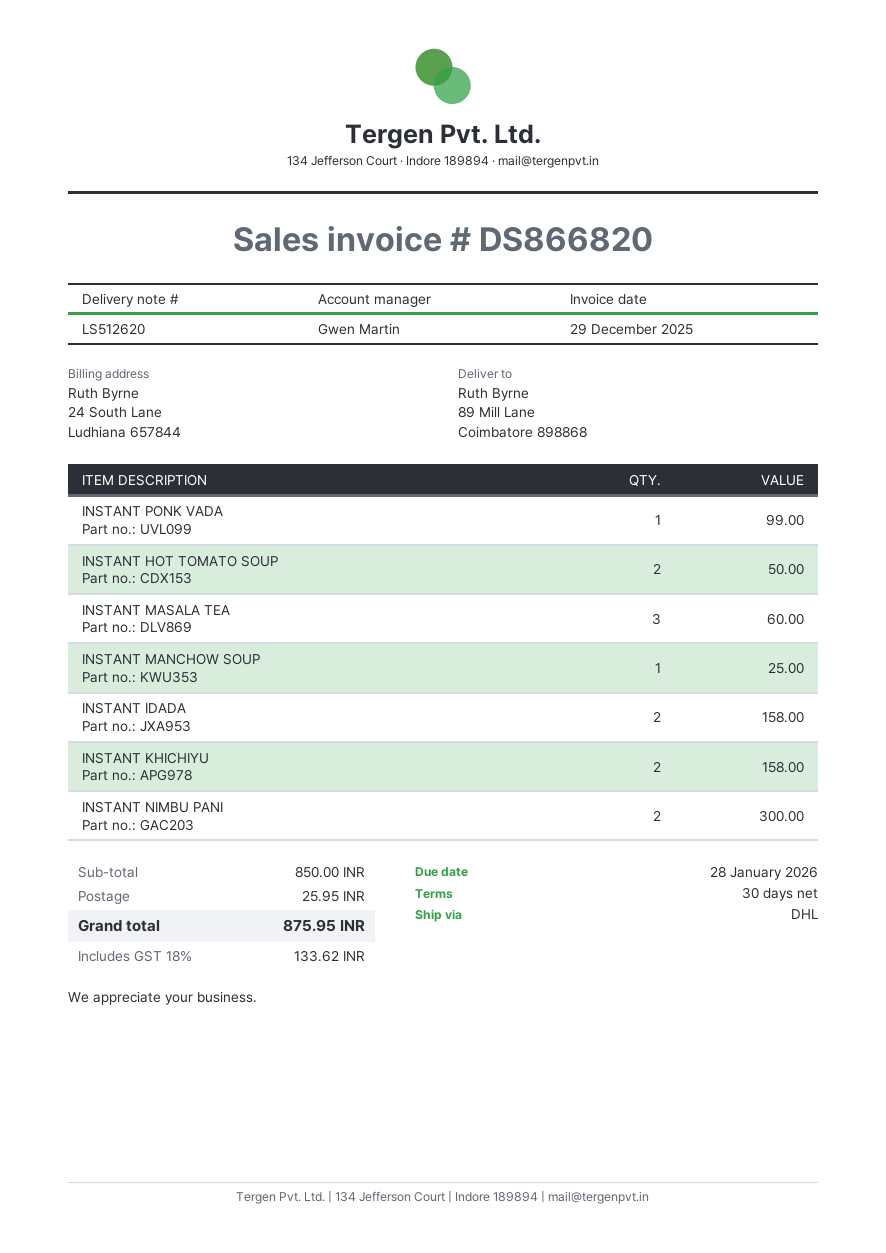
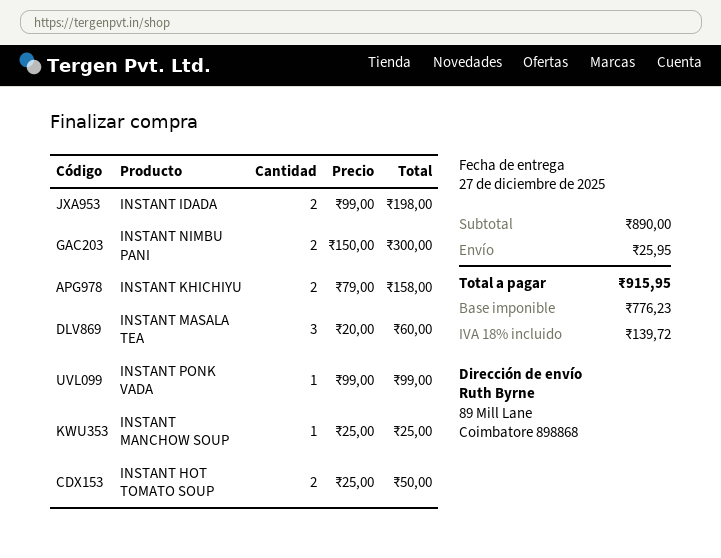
INSTANT IDADA: 2 for 158.00 -> 2 for 198.00
subtotal: 850.00 -> 890.00
tax: 18% = 133.62 -> 18% = 139.72
total: 875.95 -> 915.95

